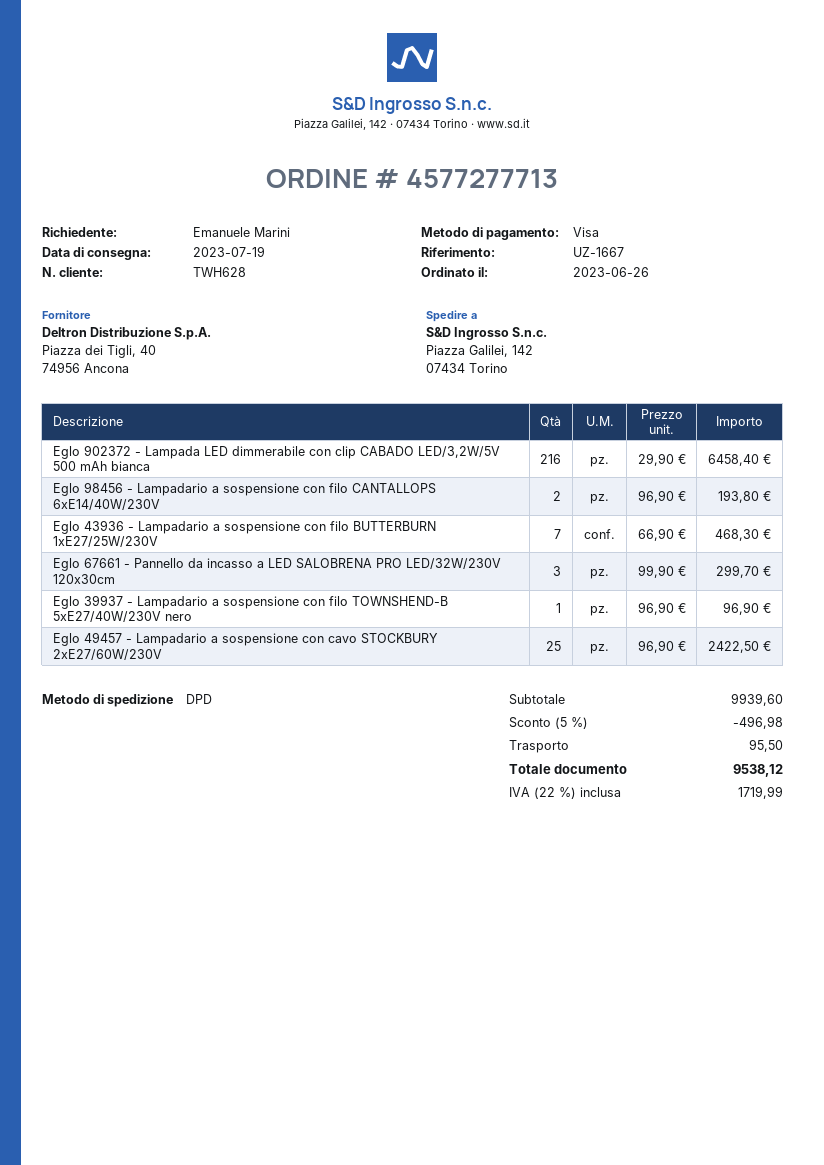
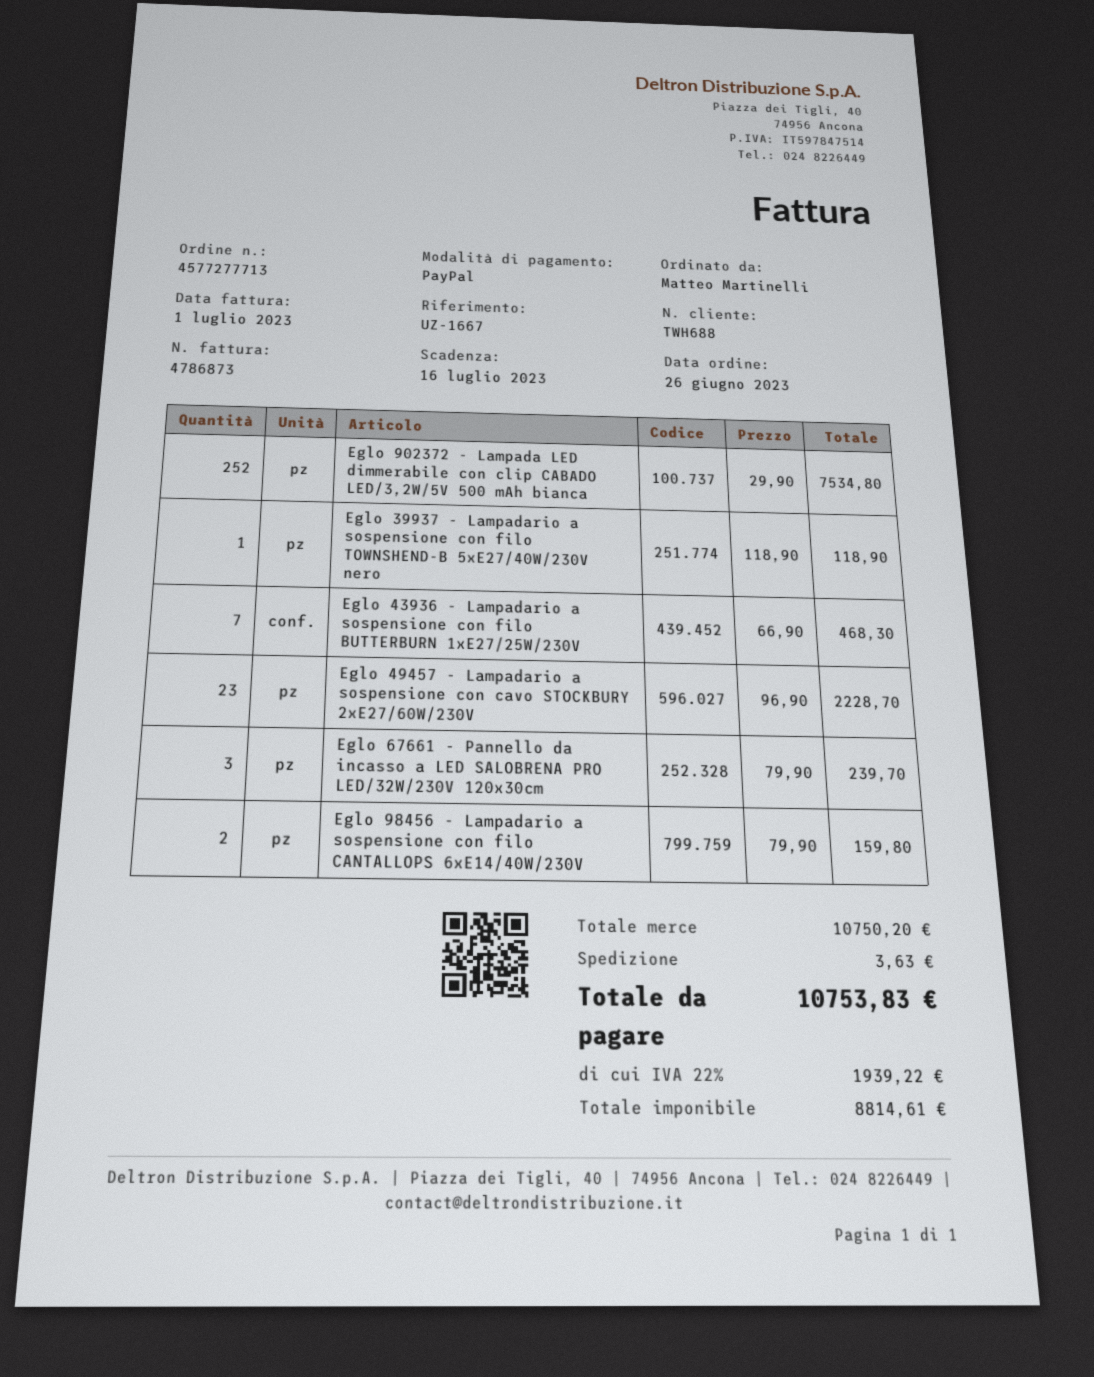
customer number: TWH628 -> TWH688
ordered by: Emanuele Marini -> Matteo Martinelli
payment method: Visa -> PayPal
Eglo 902372 - Lampada LED dimmerabile con clip CABADO LED/3,2W/5V 500 mAh bianca: 216 x 29.90 = 6458.40 -> 252 x 29.90 = 7534.80
Eglo 98456 - Lampadario a sospensione con filo CANTALLOPS 6xE14/40W/230V: 2 x 96.90 = 193.80 -> 2 x 79.90 = 159.80
Eglo 67661 - Pannello da incasso a LED SALOBRENA PRO LED/32W/230V 120x30cm: 3 x 99.90 = 299.70 -> 3 x 79.90 = 239.70
Eglo 39937 - Lampadario a sospensione con filo TOWNSHEND-B 5xE27/40W/230V nero: 1 x 96.90 = 96.90 -> 1 x 118.90 = 118.90
Eglo 49457 - Lampadario a sospensione con cavo STOCKBURY 2xE27/60W/230V: 25 x 96.90 = 2422.50 -> 23 x 96.90 = 2228.70
subtotal: 9939.60 -> 10750.20
discount: 5% = 496.98 -> none
shipping: 95.50 -> 3.63
tax: 22% = 1719.99 -> 22% = 1939.22
total: 9538.12 -> 10753.83

